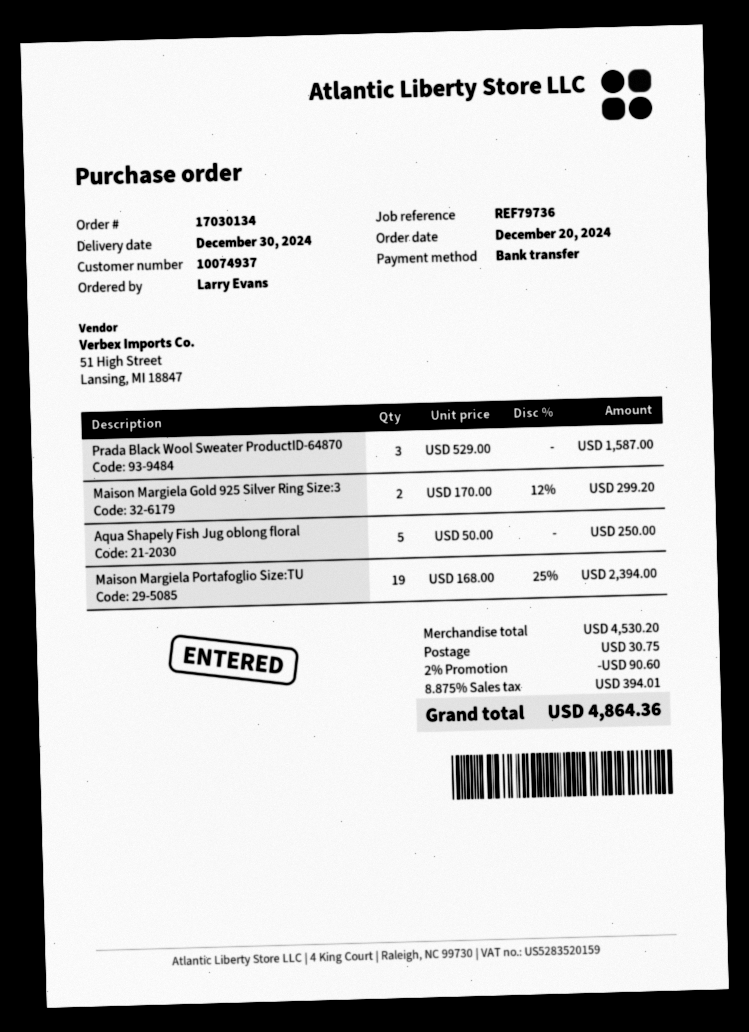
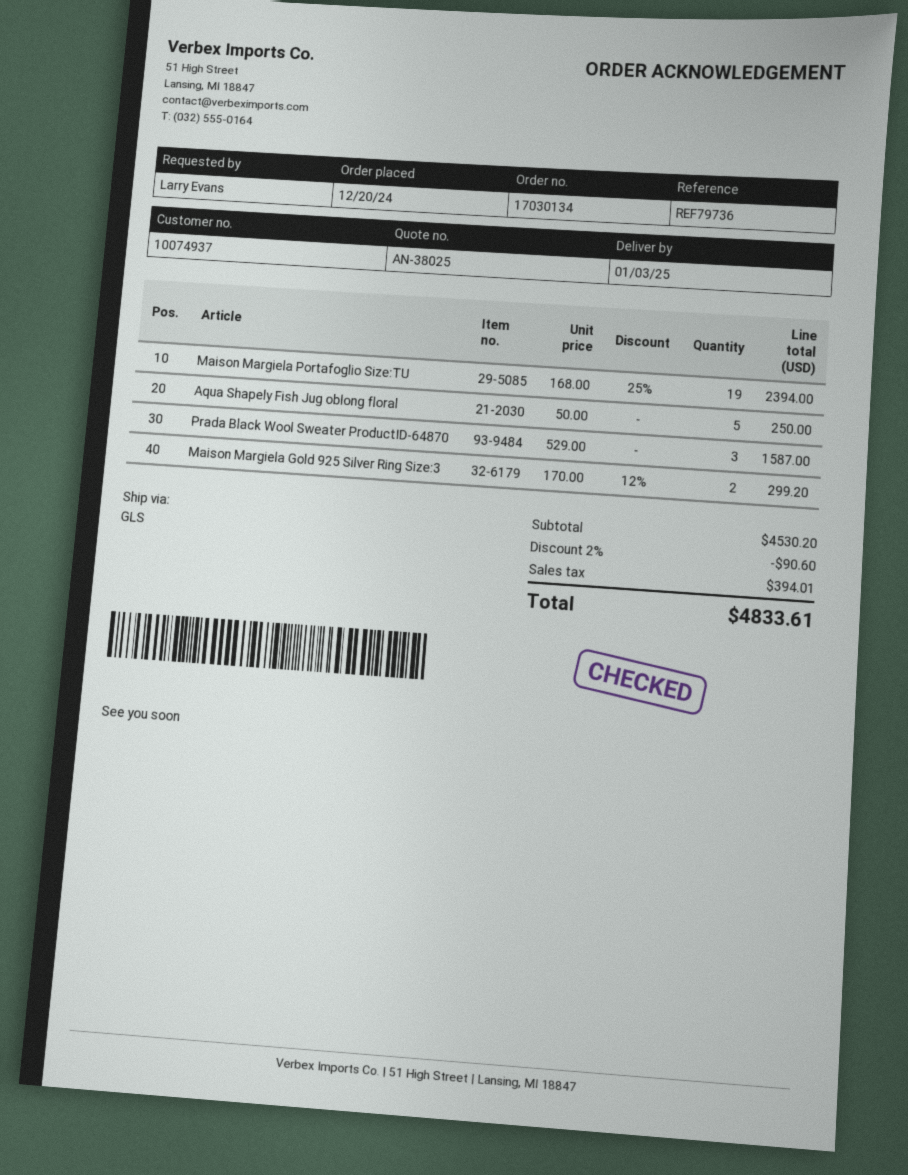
delivery date: 2024-12-30 -> 2025-01-03
shipping: 30.75 -> none
total: 4864.36 -> 4833.61

